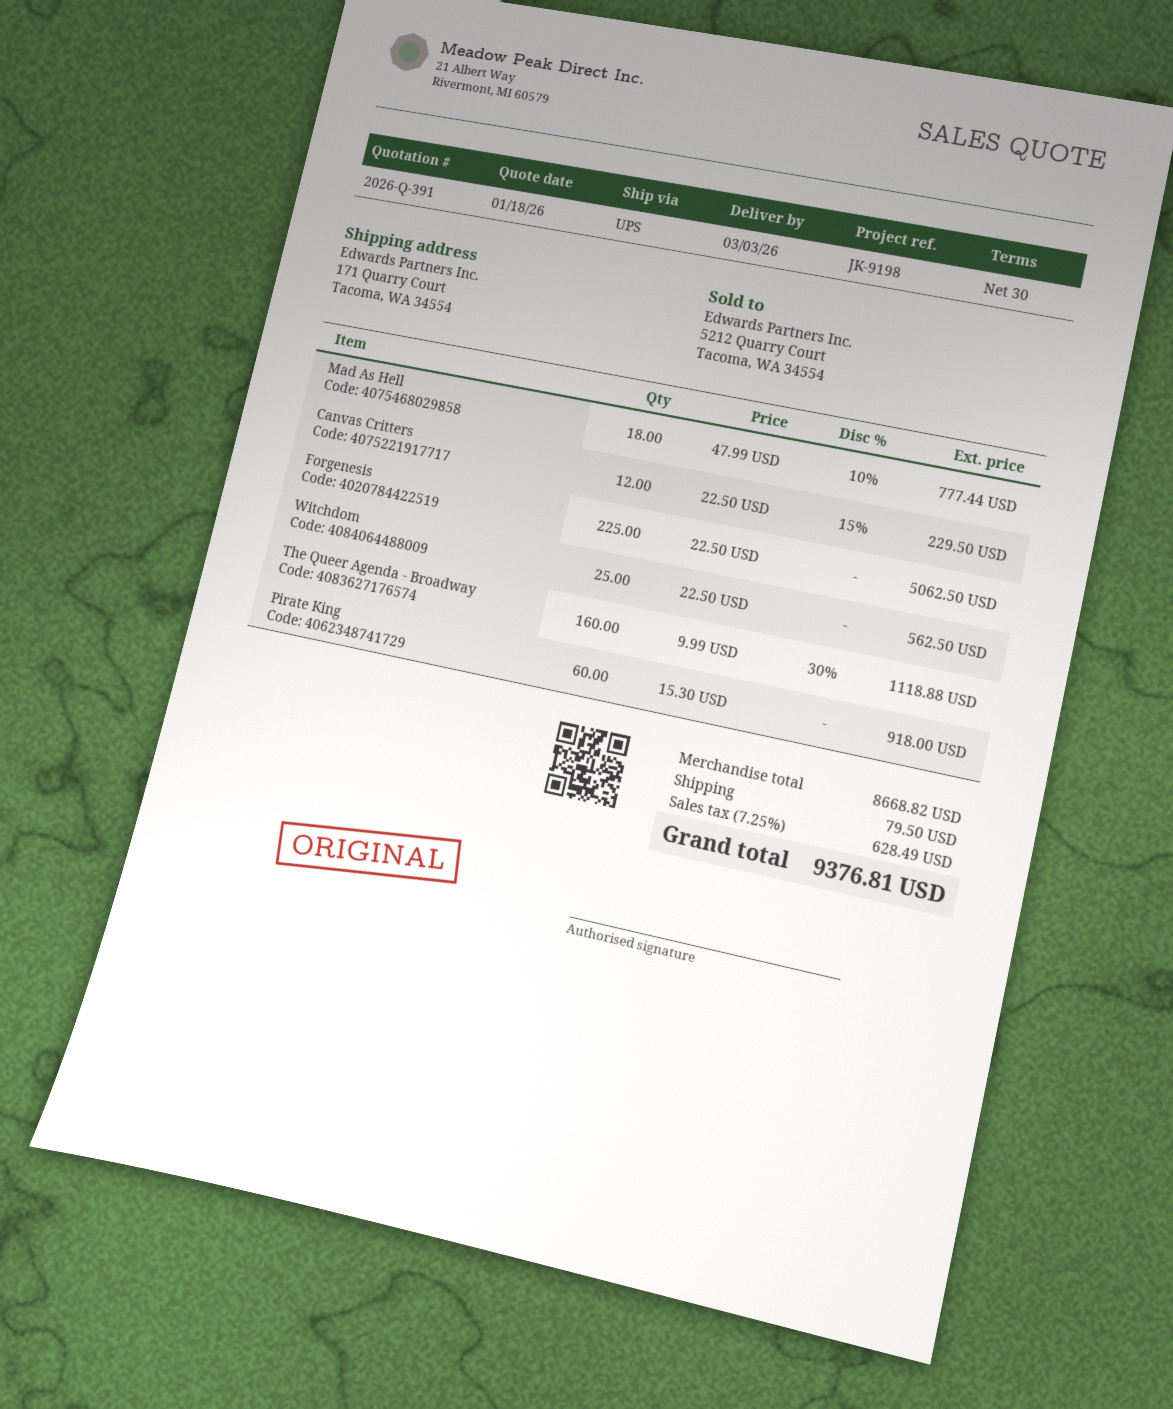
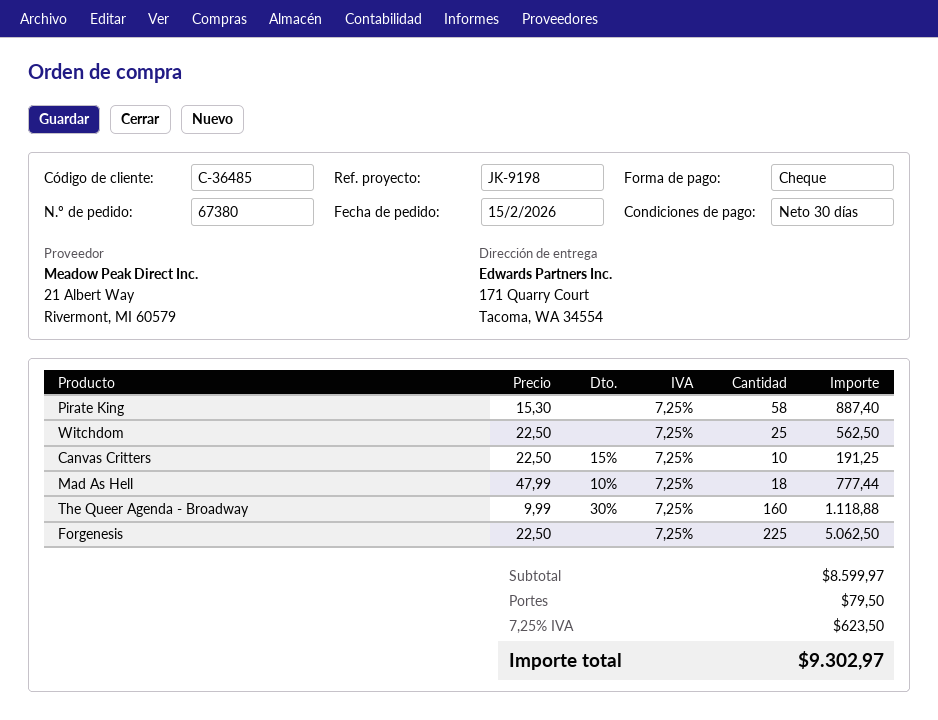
Canvas Critters: 12 x 22.50 - 15% = 229.50 -> 10 x 22.50 - 15% = 191.25
Pirate King: 60 x 15.30 = 918.00 -> 58 x 15.30 = 887.40
subtotal: 8668.82 -> 8599.97
tax: 7.25% = 628.49 -> 7.25% = 623.50
total: 9376.81 -> 9302.97

